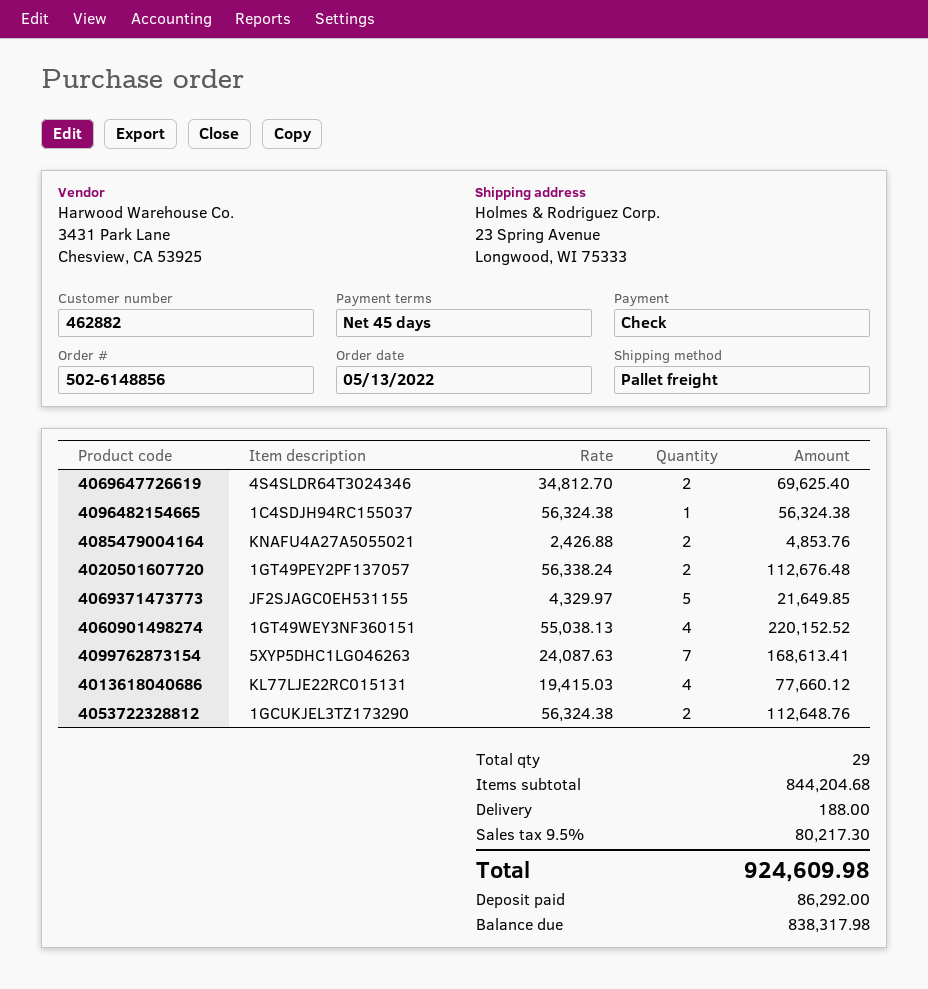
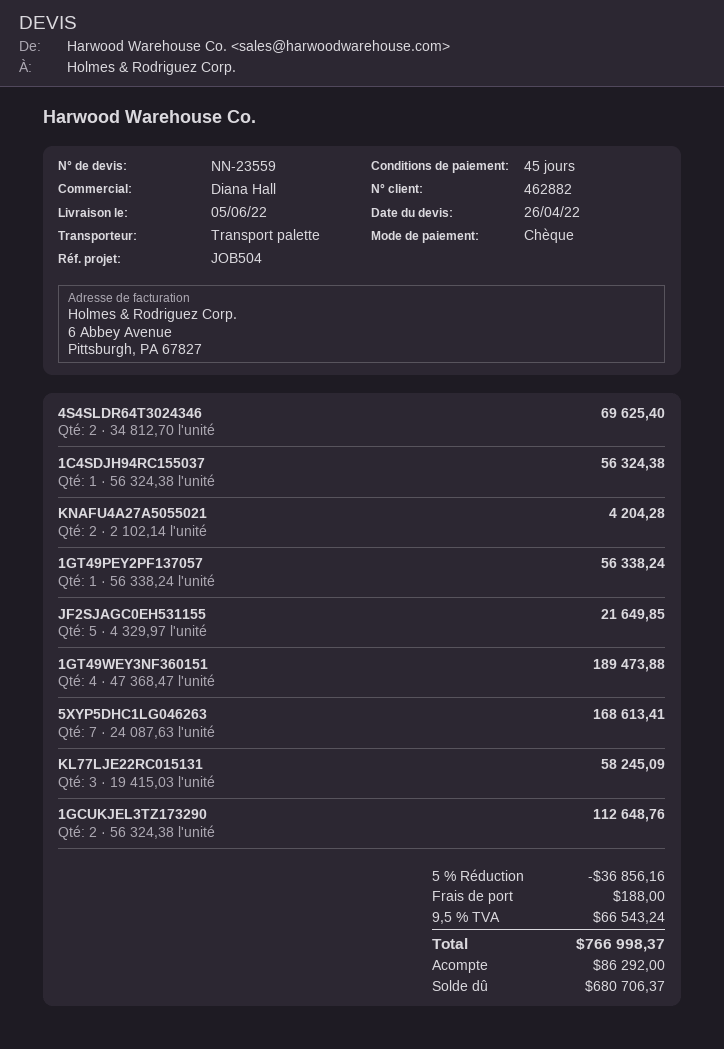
KNAFU4A27A5055021: 2 x 2426.88 = 4853.76 -> 2 x 2102.14 = 4204.28
1GT49PEY2PF137057: 2 x 56338.24 = 112676.48 -> 1 x 56338.24 = 56338.24
1GT49WEY3NF360151: 4 x 55038.13 = 220152.52 -> 4 x 47368.47 = 189473.88
KL77LJE22RC015131: 4 x 19415.03 = 77660.12 -> 3 x 19415.03 = 58245.09
discount: none -> 5% = 36856.16
tax: 9.5% = 80217.30 -> 9.5% = 66543.24
total: 924609.98 -> 766998.37
balance: 838317.98 -> 680706.37

